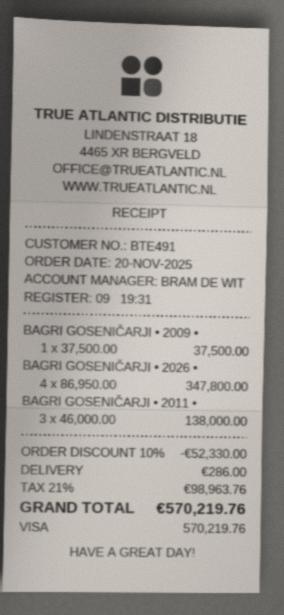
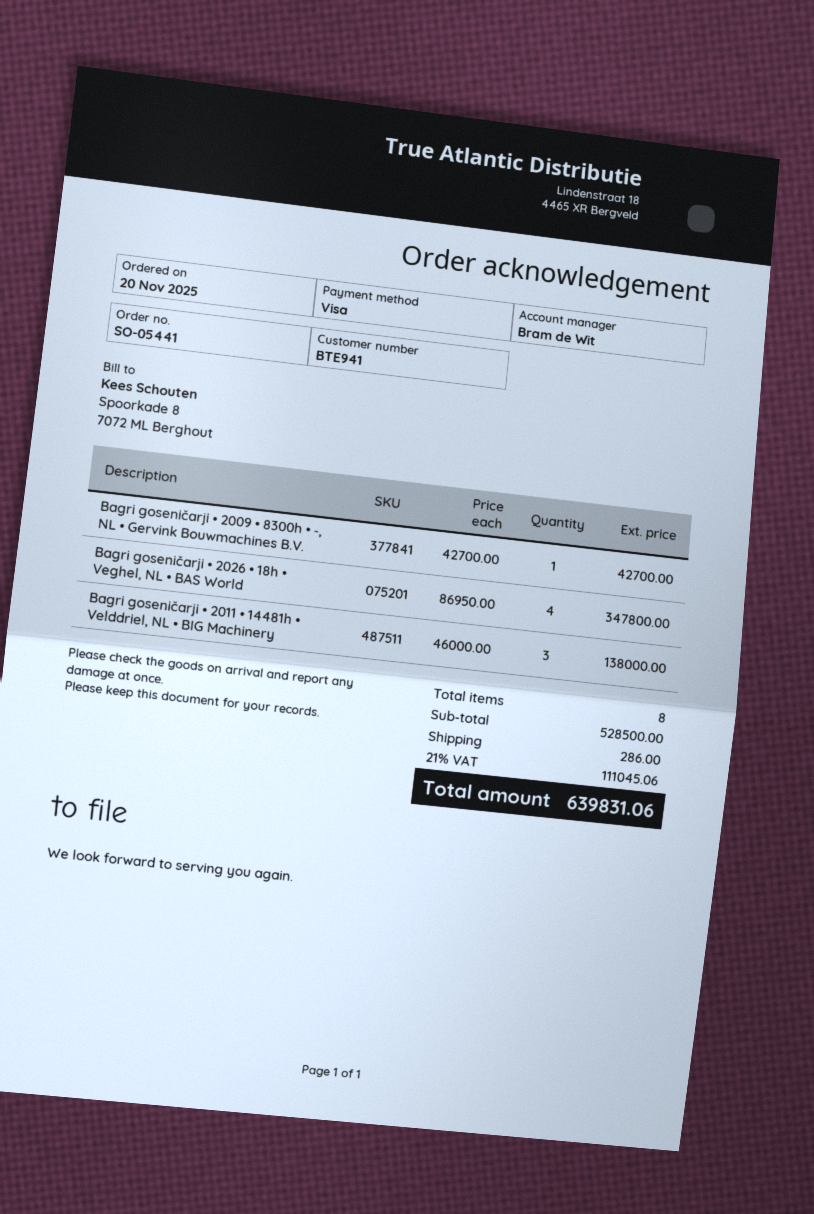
customer number: BTE491 -> BTE941
BAGRI GOSENIČARJI • 2009 •: 1 x 37500.00 = 37500.00 -> 1 x 42700.00 = 42700.00
discount: 10% = 52330.00 -> none
tax: 21% = 98963.76 -> 21% = 111045.06
total: 570219.76 -> 639831.06

